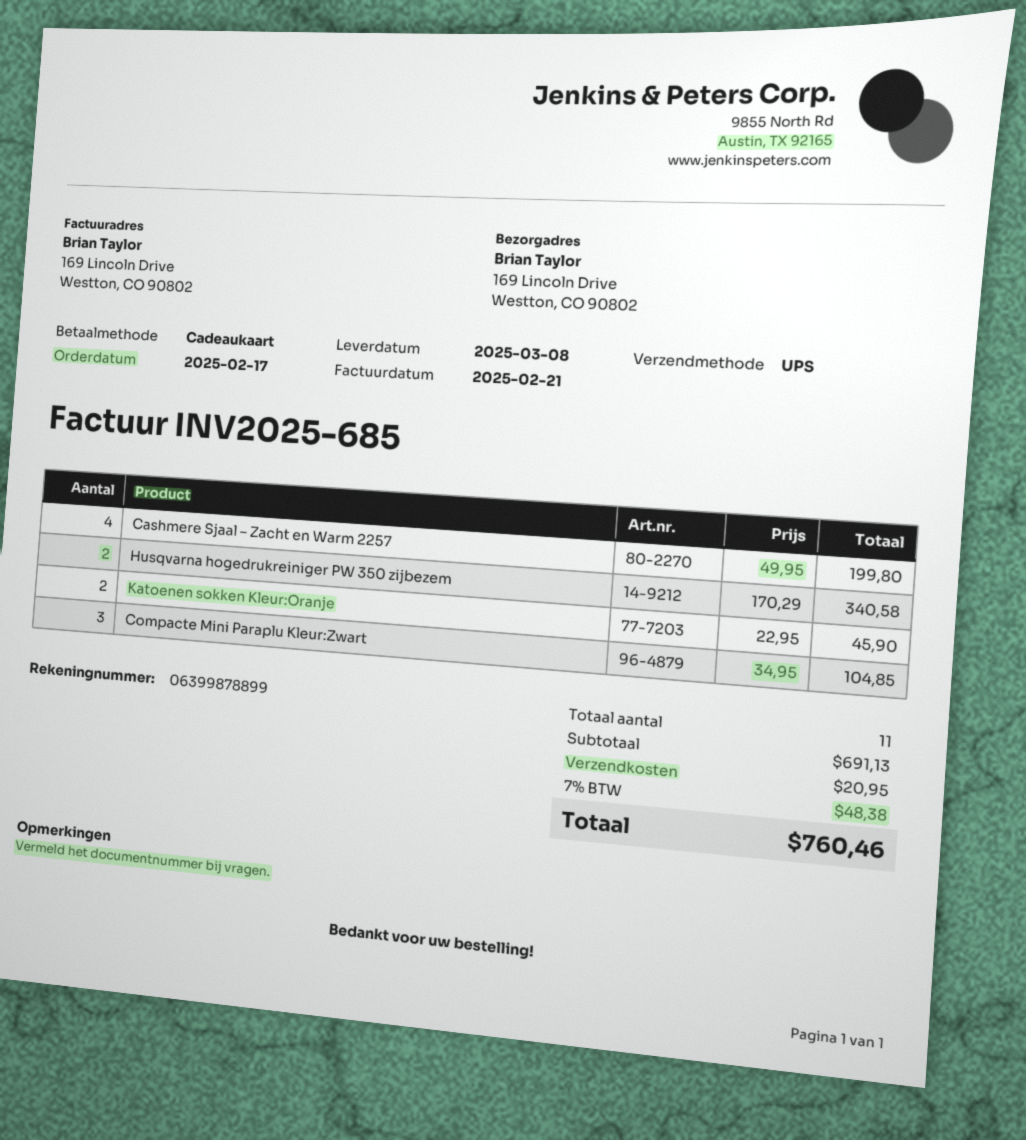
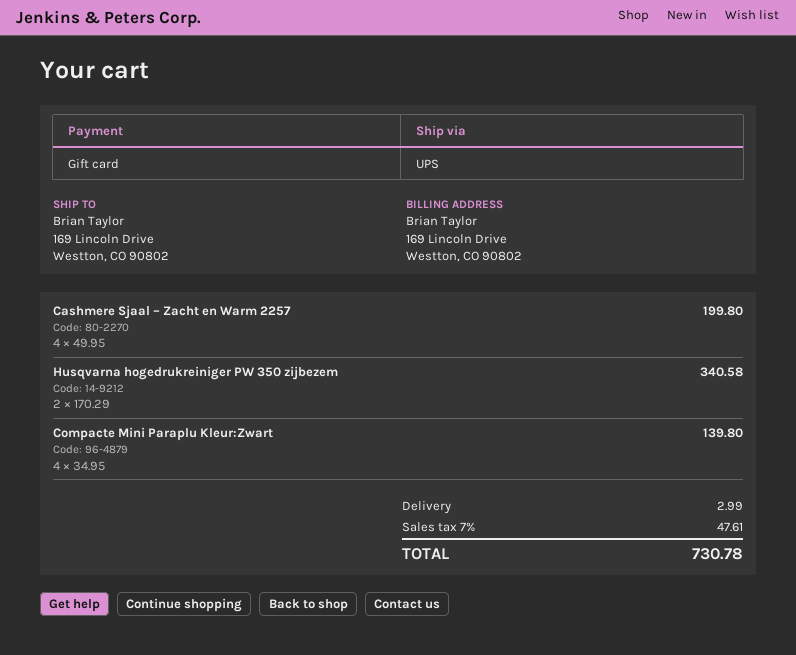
Katoenen sokken Kleur:Oranje: 2 x 22.95 = 45.90 -> none
Compacte Mini Paraplu Kleur:Zwart: 3 x 34.95 = 104.85 -> 4 x 34.95 = 139.80
shipping: 20.95 -> 2.99
tax: 7% = 48.38 -> 7% = 47.61
total: 760.46 -> 730.78

